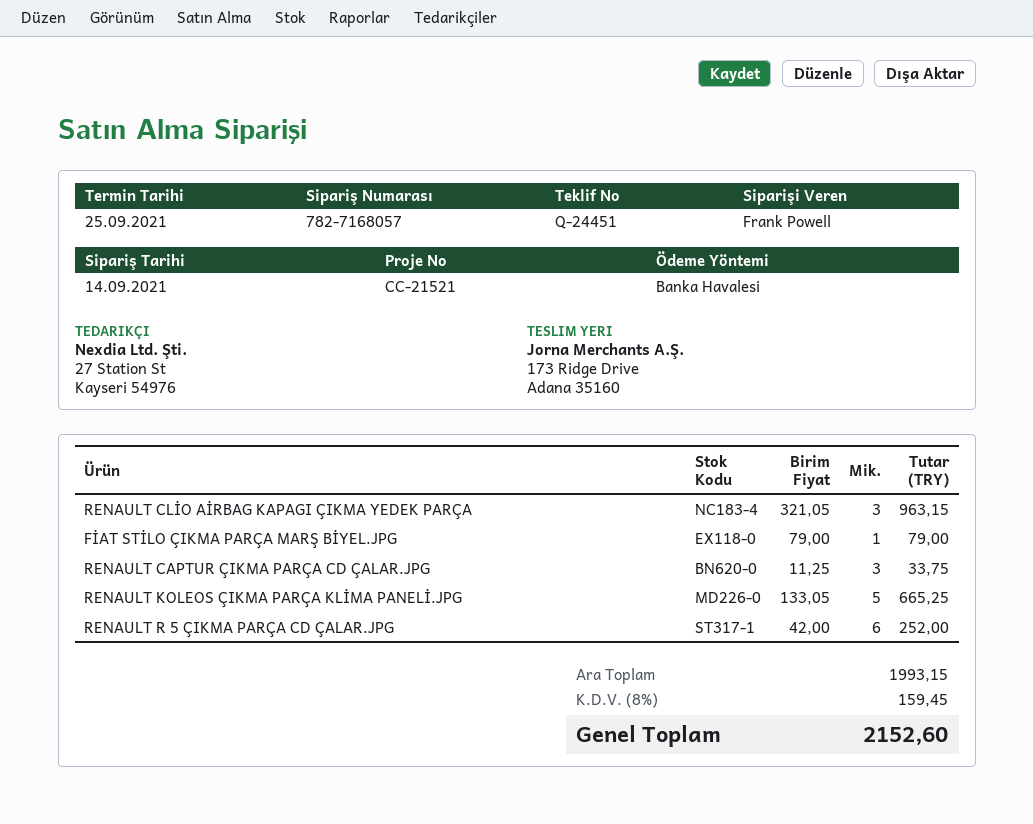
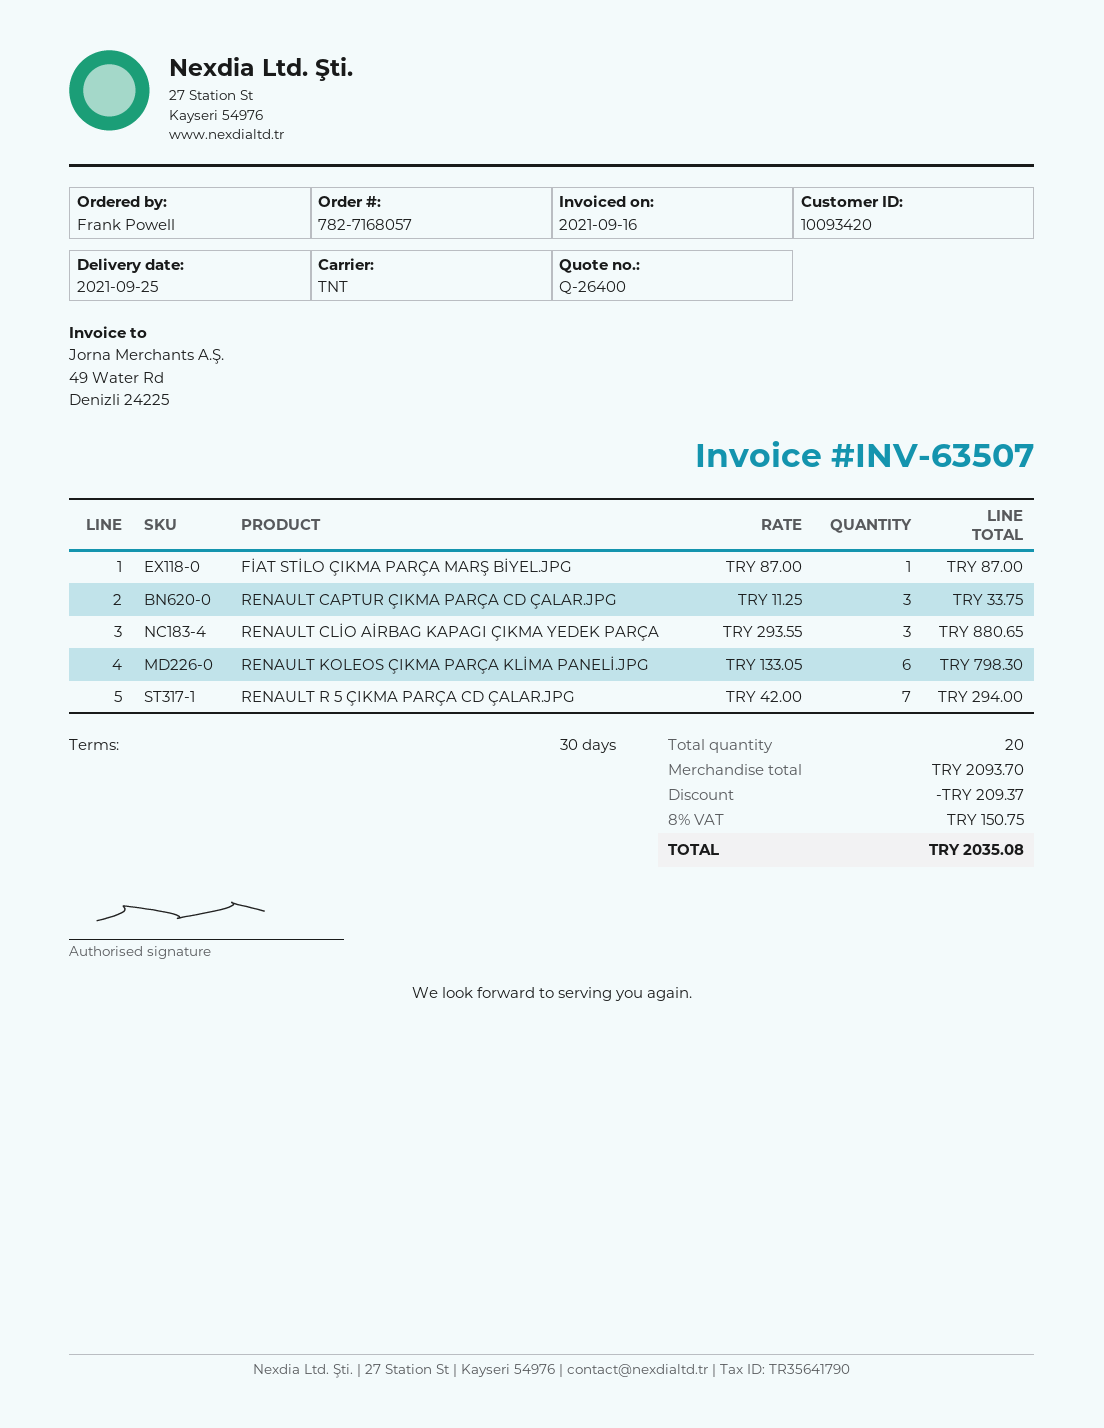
quote number: Q-24451 -> Q-26400
RENAULT CLİO AİRBAG KAPAGI ÇIKMA YEDEK PARÇA: 3 x 321.05 = 963.15 -> 3 x 293.55 = 880.65
FİAT STİLO ÇIKMA PARÇA MARŞ BİYEL.JPG: 1 x 79.00 = 79.00 -> 1 x 87.00 = 87.00
RENAULT KOLEOS ÇIKMA PARÇA KLİMA PANELİ.JPG: 5 x 133.05 = 665.25 -> 6 x 133.05 = 798.30
RENAULT R 5 ÇIKMA PARÇA CD ÇALAR.JPG: 6 x 42.00 = 252.00 -> 7 x 42.00 = 294.00
subtotal: 1993.15 -> 2093.70
discount: none -> 209.37
tax: 8% = 159.45 -> 8% = 150.75
total: 2152.60 -> 2035.08

